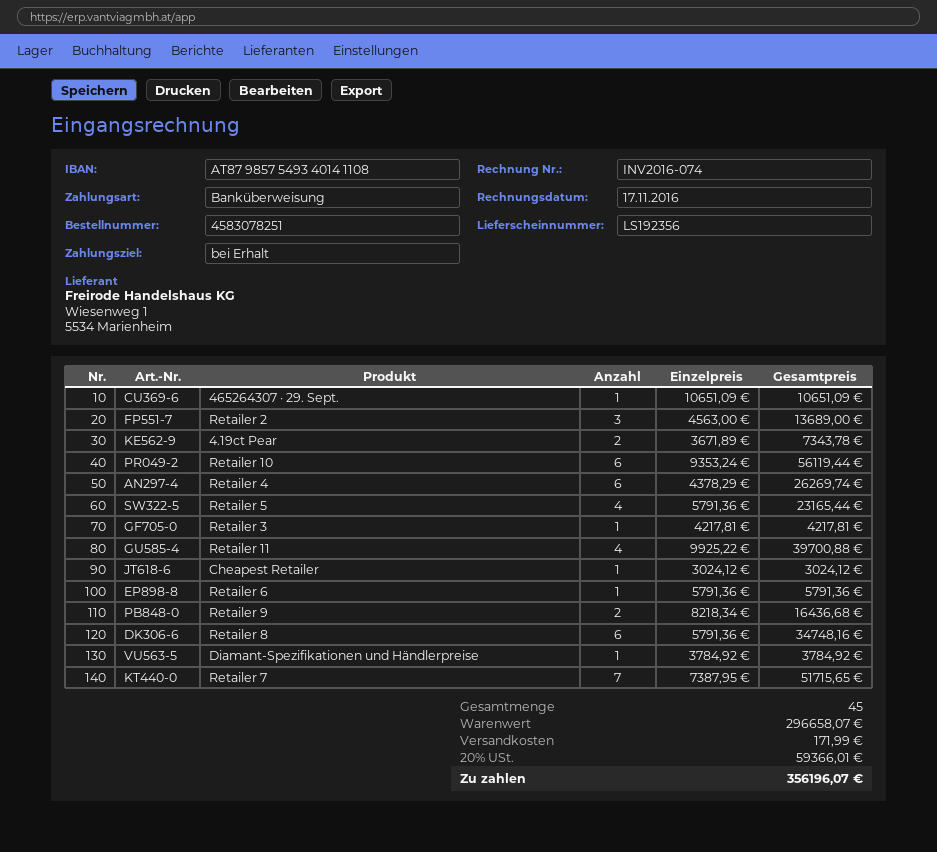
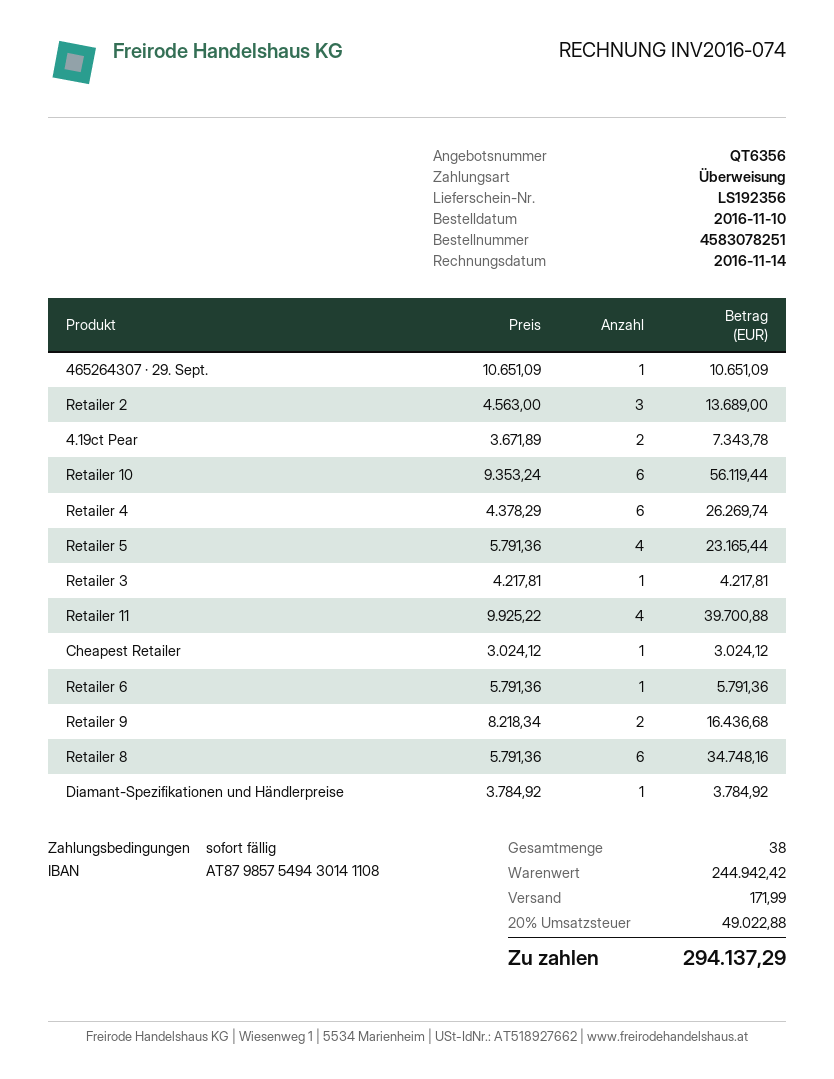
invoice date: 2016-11-17 -> 2016-11-14
bank account: AT879857549340141108 -> AT879857549430141108
Retailer 7: 7 x 7387.95 = 51715.65 -> none
total quantity: 45 -> 38
subtotal: 296658.07 -> 244942.42
tax: 20% = 59366.01 -> 20% = 49022.88
total: 356196.07 -> 294137.29

